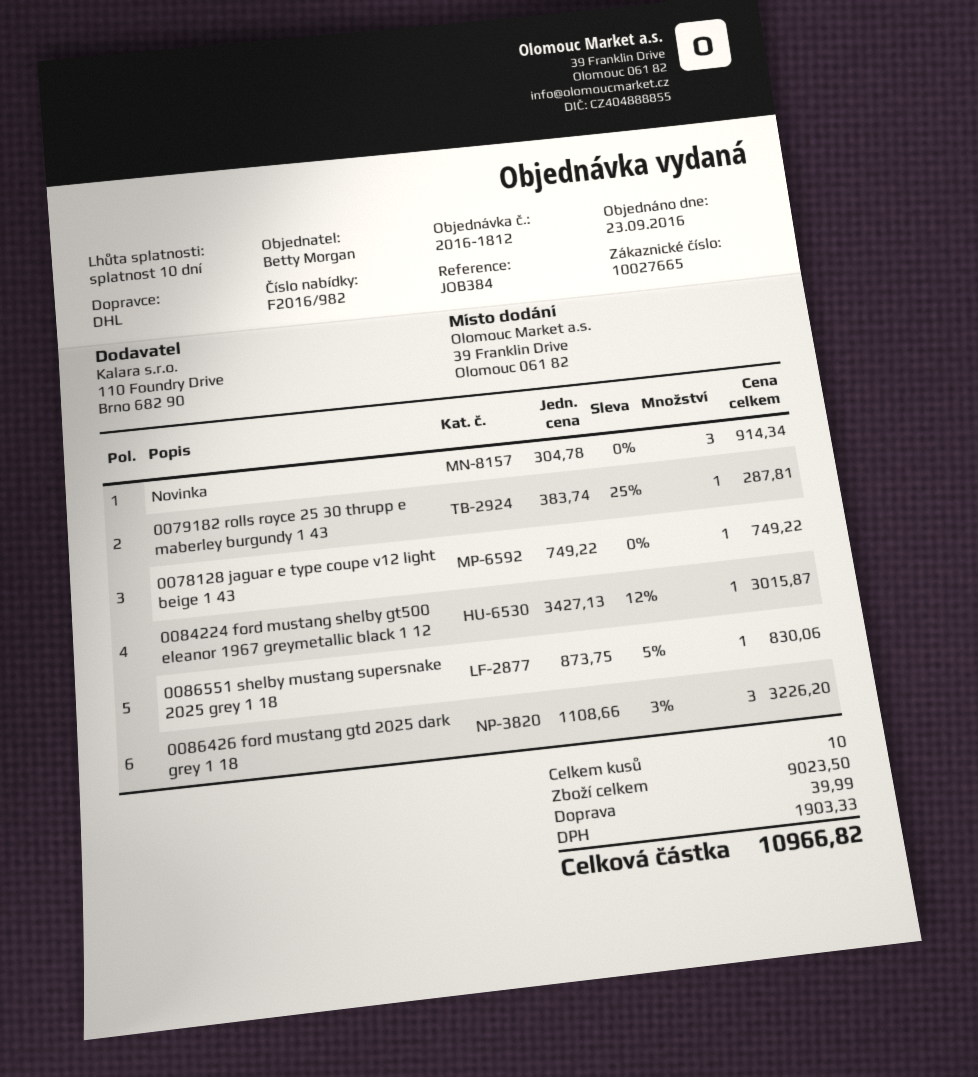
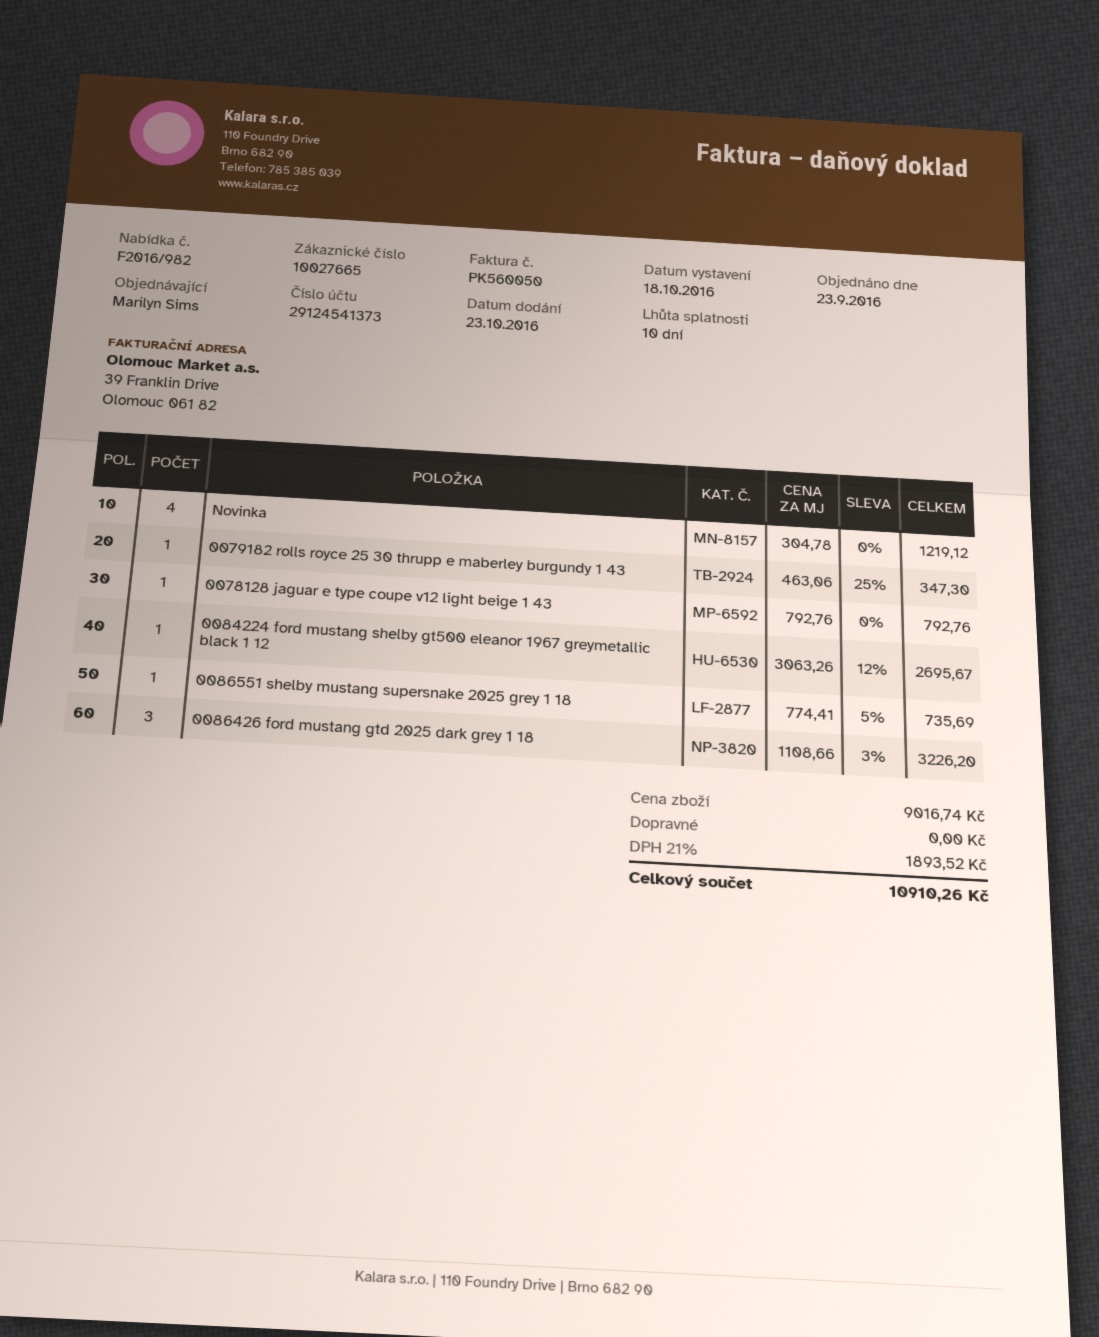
ordered by: Betty Morgan -> Marilyn Sims
Novinka: 3 x 304.78 = 914.34 -> 4 x 304.78 = 1219.12
0079182 rolls royce 25 30 thrupp e maberley burgundy 1 43: 1 x 383.74 - 25% = 287.81 -> 1 x 463.06 - 25% = 347.30
0078128 jaguar e type coupe v12 light beige 1 43: 1 x 749.22 = 749.22 -> 1 x 792.76 = 792.76
0084224 ford mustang shelby gt500 eleanor 1967 greymetallic black 1 12: 1 x 3427.13 - 12% = 3015.87 -> 1 x 3063.26 - 12% = 2695.67
0086551 shelby mustang supersnake 2025 grey 1 18: 1 x 873.75 - 5% = 830.06 -> 1 x 774.41 - 5% = 735.69
subtotal: 9023.50 -> 9016.74
shipping: 39.99 -> 0.00
tax: 1903.33 -> 1893.52
total: 10966.82 -> 10910.26

